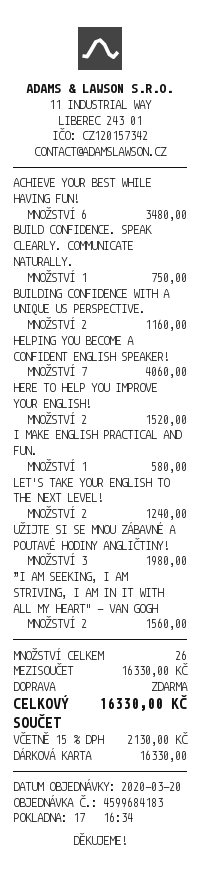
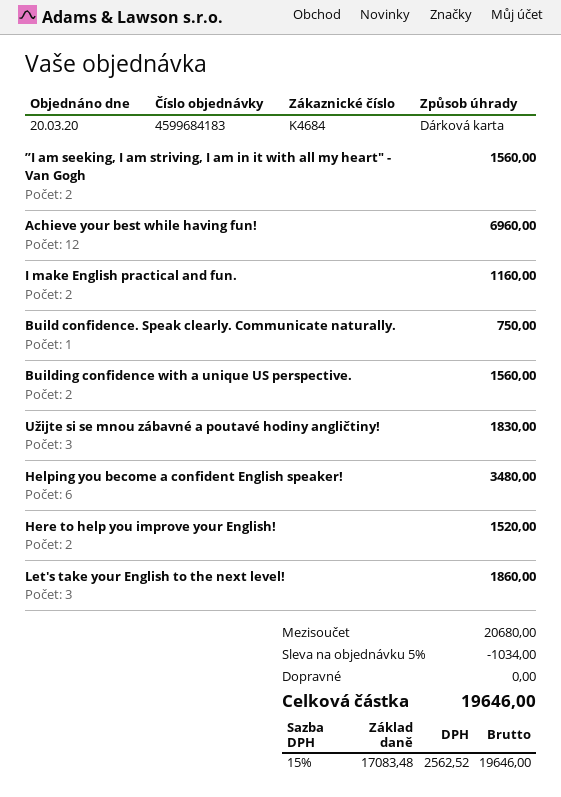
ACHIEVE YOUR BEST WHILE HAVING FUN!: 6 for 3480.00 -> 12 for 6960.00
BUILDING CONFIDENCE WITH A UNIQUE US PERSPECTIVE.: 2 for 1160.00 -> 2 for 1560.00
HELPING YOU BECOME A CONFIDENT ENGLISH SPEAKER!: 7 for 4060.00 -> 6 for 3480.00
I MAKE ENGLISH PRACTICAL AND FUN.: 1 for 580.00 -> 2 for 1160.00
LET'S TAKE YOUR ENGLISH TO THE NEXT LEVEL!: 2 for 1240.00 -> 3 for 1860.00
UŽIJTE SI SE MNOU ZÁBAVNÉ A POUTAVÉ HODINY ANGLIČTINY!: 3 for 1980.00 -> 3 for 1830.00
subtotal: 16330.00 -> 20680.00
discount: none -> 5% = 1034.00
tax: 15% = 2130.00 -> 15% = 2562.52
total: 16330.00 -> 19646.00

